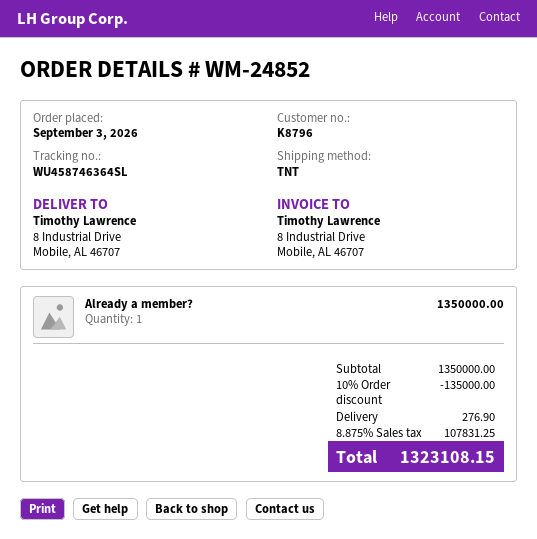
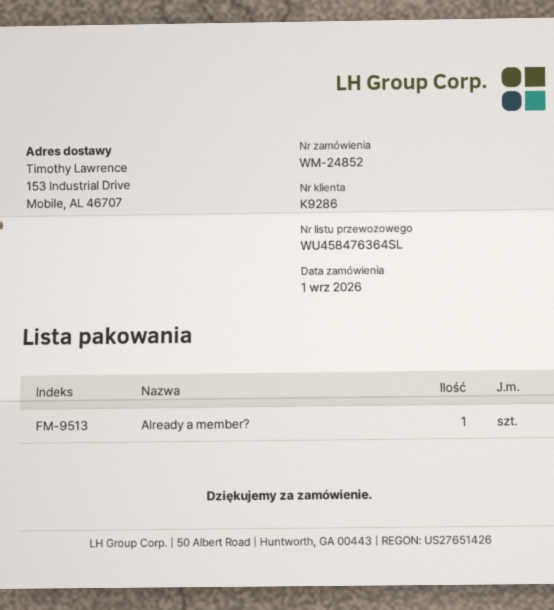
order date: 2026-09-03 -> 2026-09-01
customer number: K8796 -> K9286
tracking number: WU458746364SL -> WU458476364SL
ship to: 8 Industrial Drive, Mobile, AL 46707 -> 153 Industrial Drive, Mobile, AL 46707

